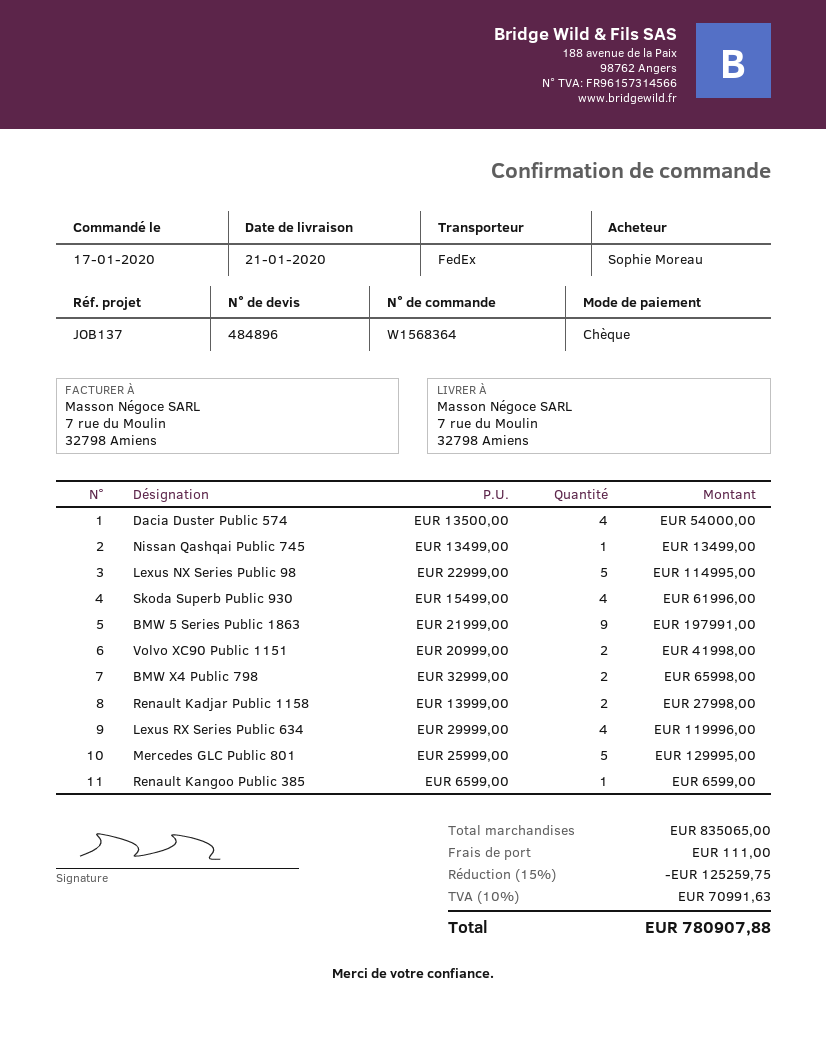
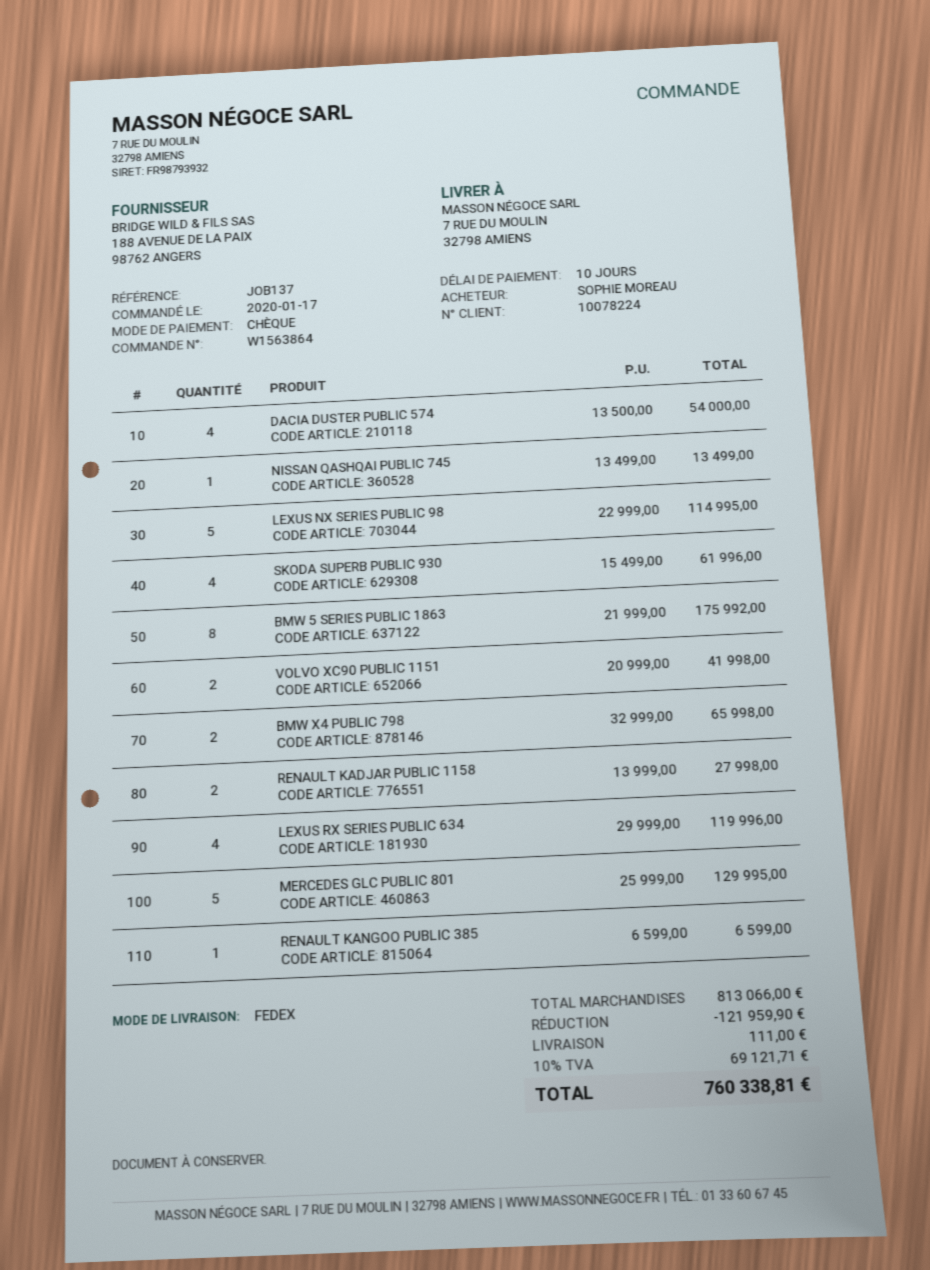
order number: W1568364 -> W1563864
BMW 5 Series Public 1863: 9 x 21999.00 = 197991.00 -> 8 x 21999.00 = 175992.00
subtotal: 835065.00 -> 813066.00
discount: 125259.75 -> 121959.90
tax: 10% = 70991.63 -> 10% = 69121.71
total: 780907.88 -> 760338.81

